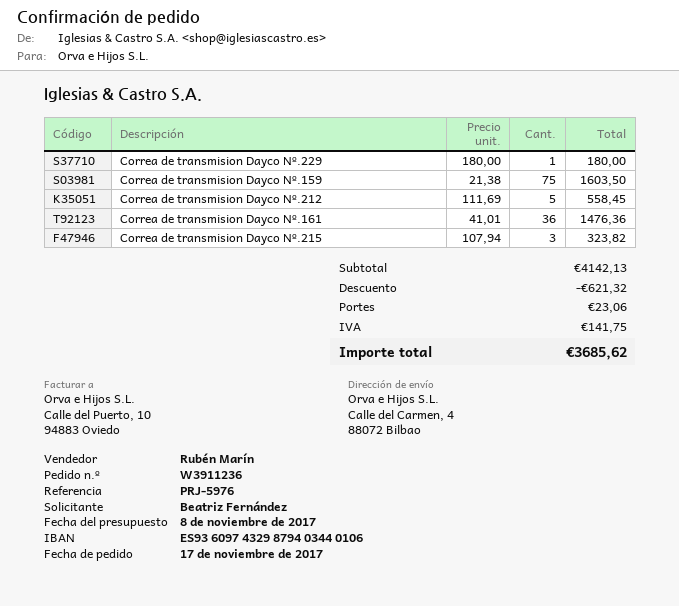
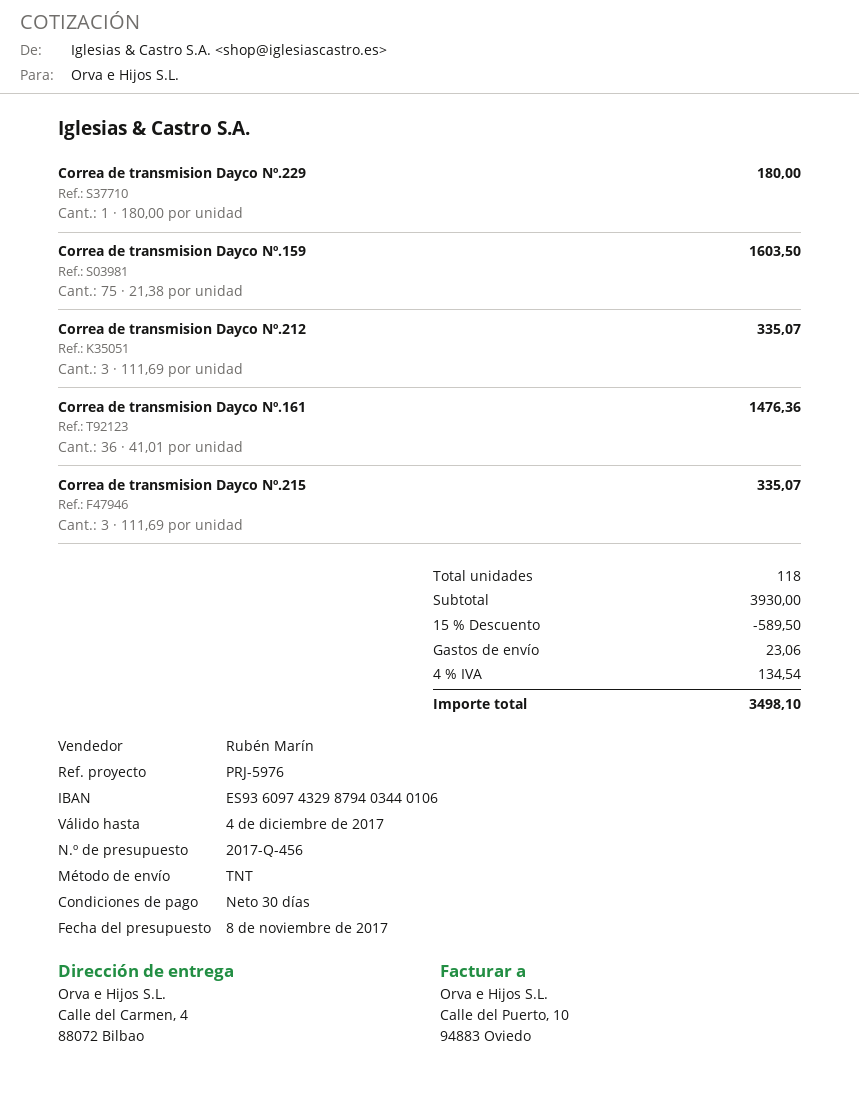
Correa de transmision Dayco Nº.212: 5 x 111.69 = 558.45 -> 3 x 111.69 = 335.07
Correa de transmision Dayco Nº.215: 3 x 107.94 = 323.82 -> 3 x 111.69 = 335.07
subtotal: 4142.13 -> 3930.00
discount: 621.32 -> 589.50
tax: 141.75 -> 134.54
total: 3685.62 -> 3498.10

